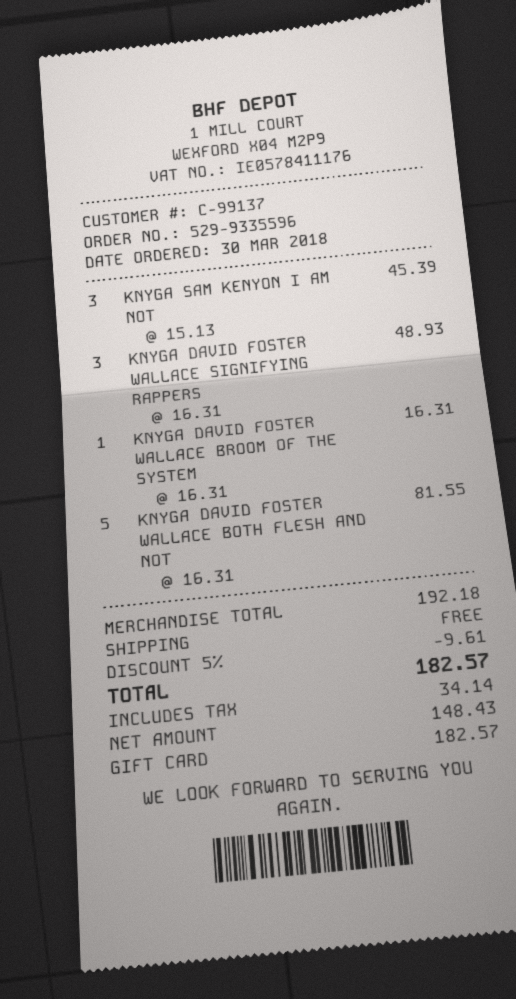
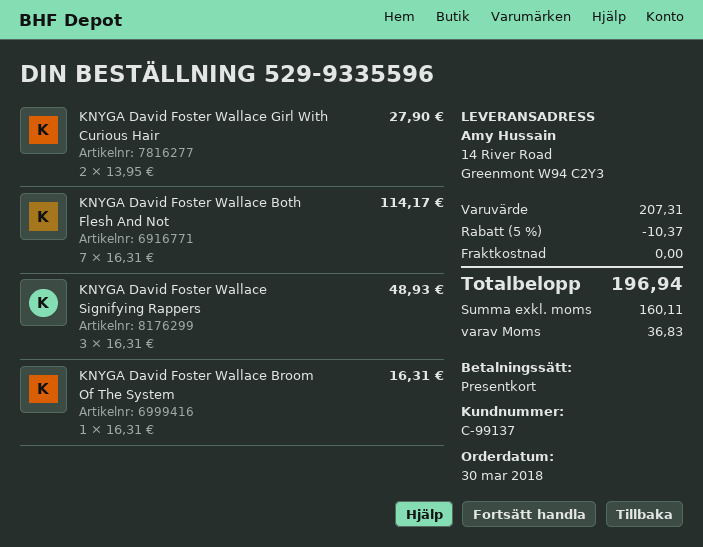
KNYGA SAM KENYON I AM NOT: 3 x 15.13 = 45.39 -> none
KNYGA DAVID FOSTER WALLACE BOTH FLESH AND NOT: 5 x 16.31 = 81.55 -> 7 x 16.31 = 114.17
KNYGA David Foster Wallace Girl With Curious Hair: none -> 2 x 13.95 = 27.90
subtotal: 192.18 -> 207.31
discount: 5% = 9.61 -> 5% = 10.37
net: 148.43 -> 160.11
tax: 34.14 -> 36.83
total: 182.57 -> 196.94

